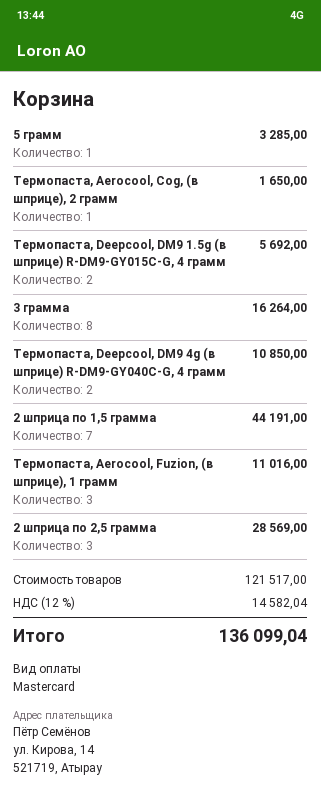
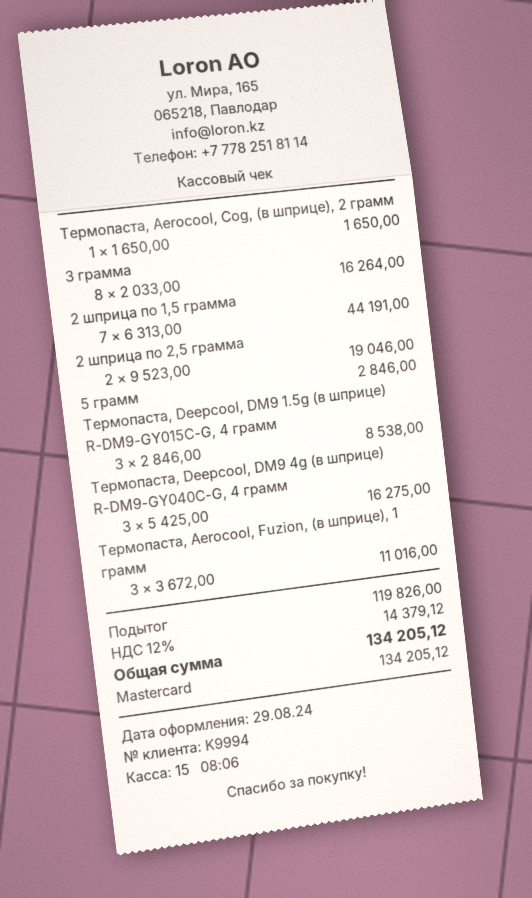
5 грамм: 1 for 3285.00 -> 1 for 2846.00
Термопаста, Deepcool, DM9 1.5g (в шприце) R-DM9-GY015C-G, 4 грамм: 2 for 5692.00 -> 3 for 8538.00
Термопаста, Deepcool, DM9 4g (в шприце) R-DM9-GY040C-G, 4 грамм: 2 for 10850.00 -> 3 for 16275.00
2 шприца по 2,5 грамма: 3 for 28569.00 -> 2 for 19046.00
subtotal: 121517.00 -> 119826.00
tax: 12% = 14582.04 -> 12% = 14379.12
total: 136099.04 -> 134205.12

